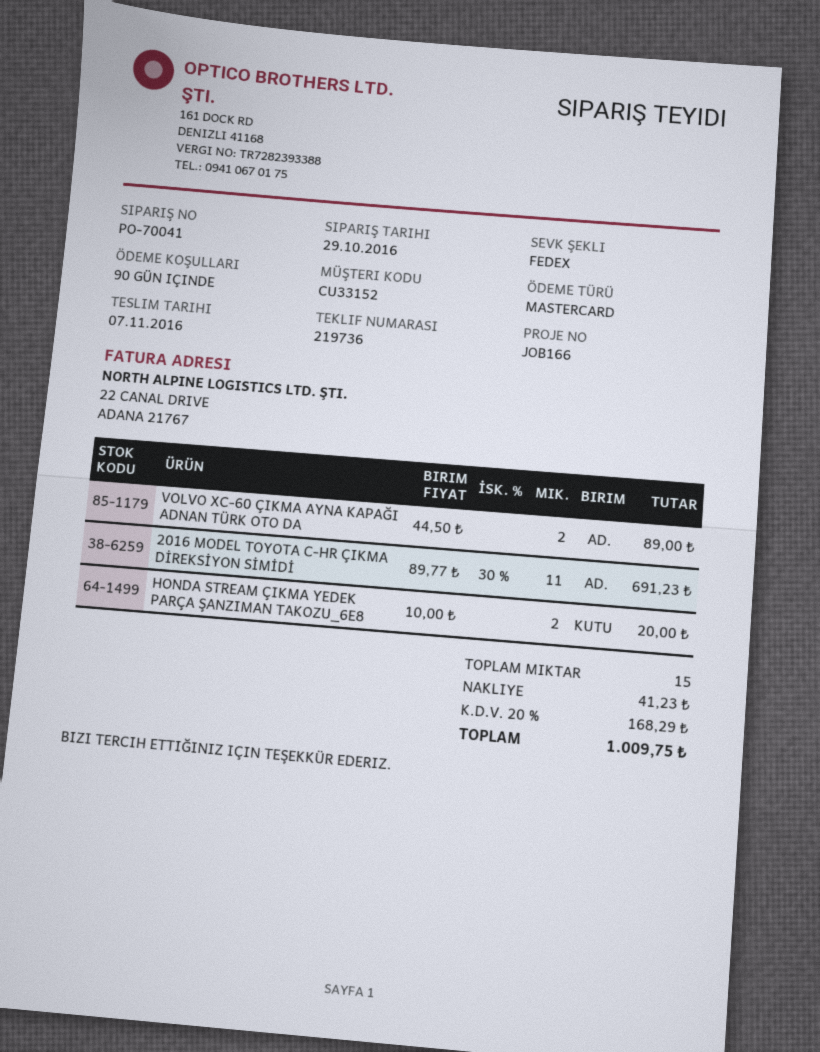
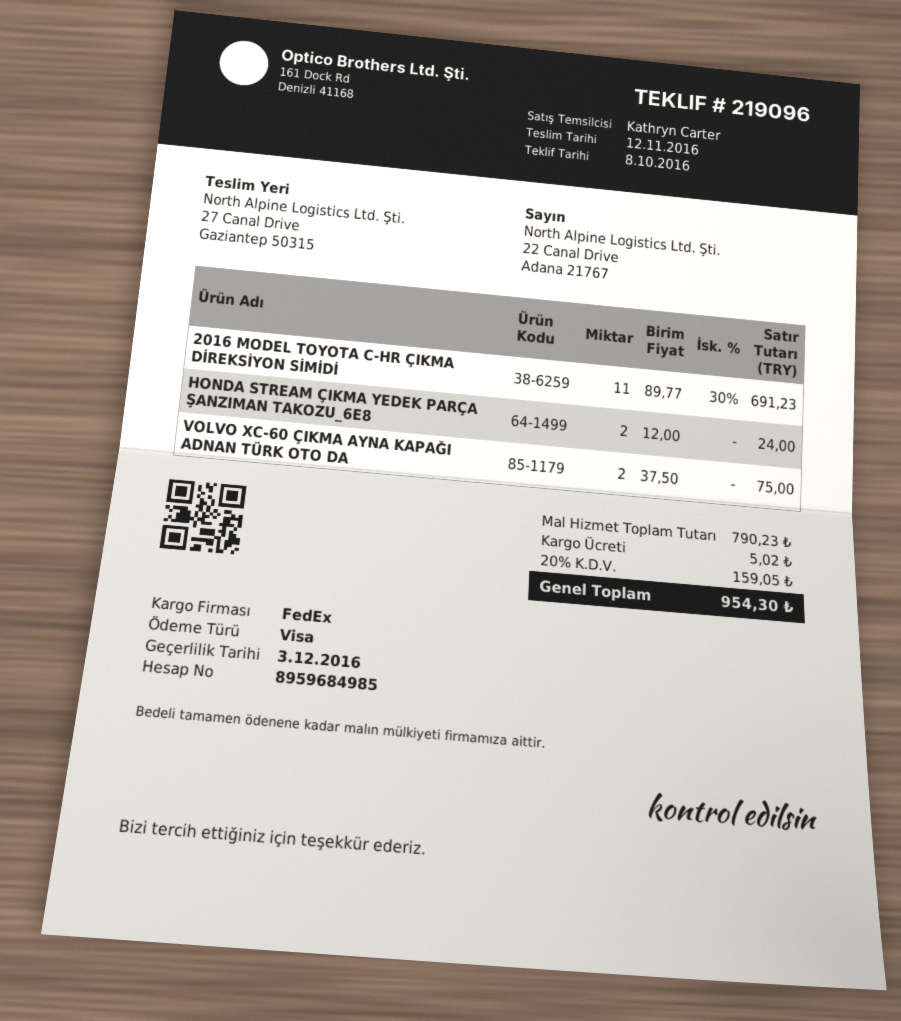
quote number: 219736 -> 219096
delivery date: 2016-11-07 -> 2016-11-12
payment method: Mastercard -> Visa
VOLVO XC-60 ÇIKMA AYNA KAPAĞI ADNAN TÜRK OTO DA: 2 x 44.50 = 89.00 -> 2 x 37.50 = 75.00
HONDA STREAM ÇIKMA YEDEK PARÇA ŞANZIMAN TAKOZU_6E8: 2 x 10.00 = 20.00 -> 2 x 12.00 = 24.00
shipping: 41.23 -> 5.02
tax: 20% = 168.29 -> 20% = 159.05
total: 1009.75 -> 954.30

